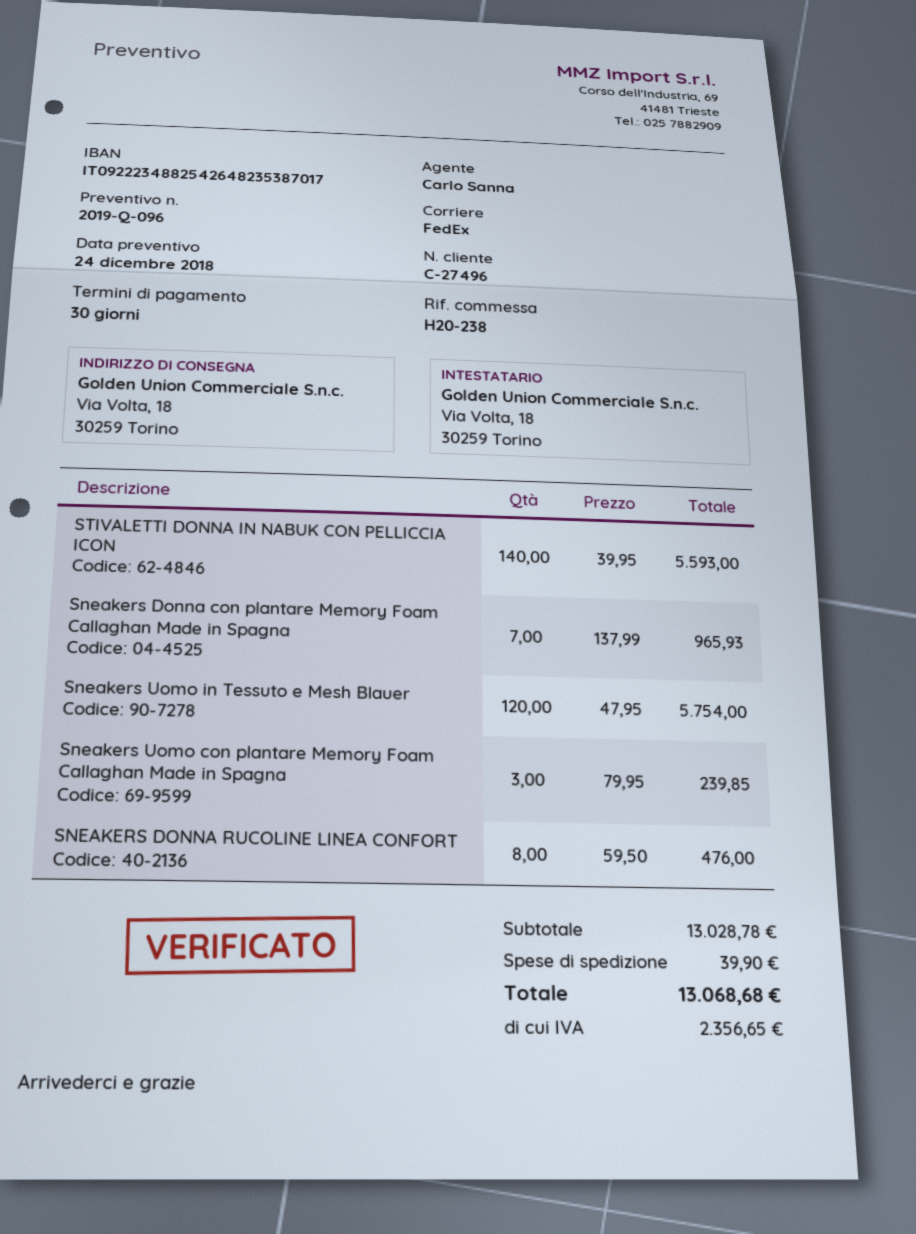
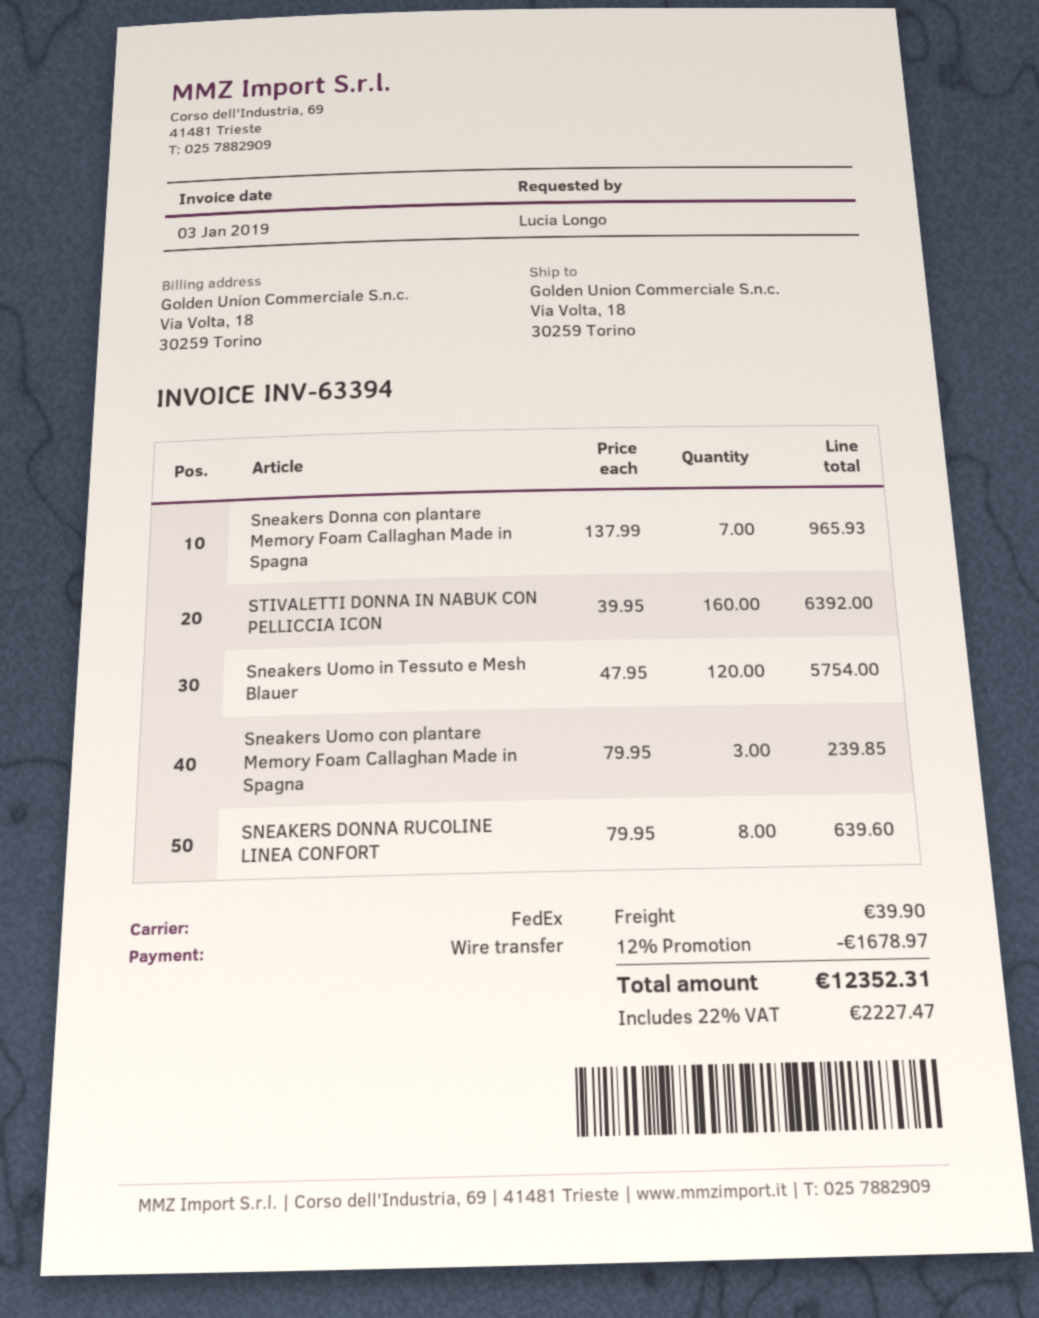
STIVALETTI DONNA IN NABUK CON PELLICCIA ICON: 140 x 39.95 = 5593.00 -> 160 x 39.95 = 6392.00
SNEAKERS DONNA RUCOLINE LINEA CONFORT: 8 x 59.50 = 476.00 -> 8 x 79.95 = 639.60
discount: none -> 12% = 1678.97
tax: 2356.65 -> 2227.47
total: 13068.68 -> 12352.31

